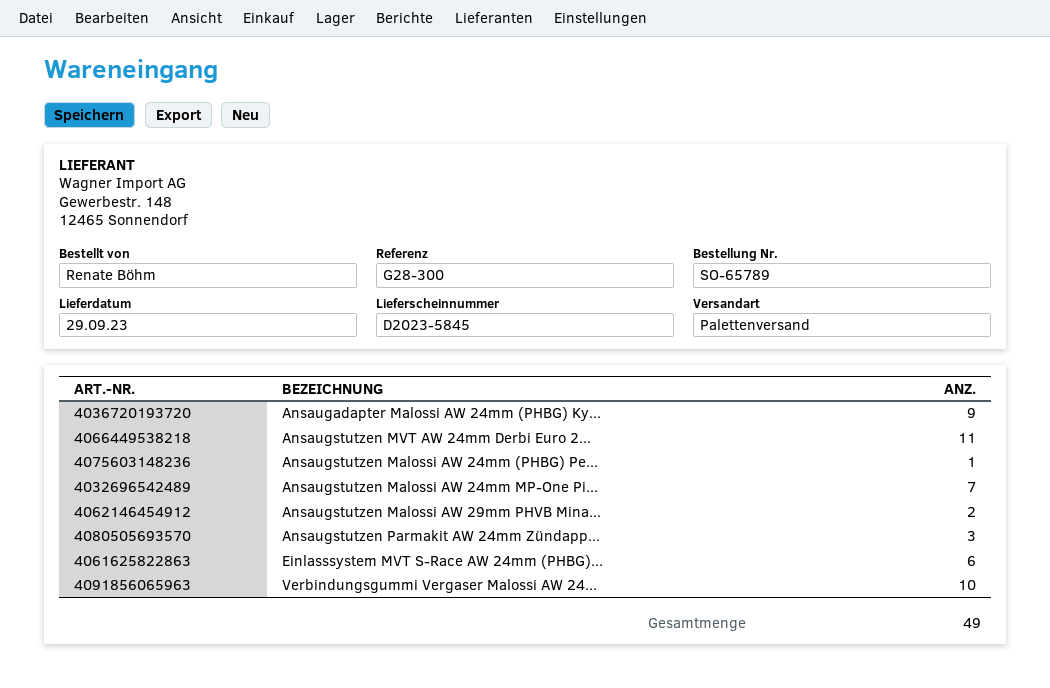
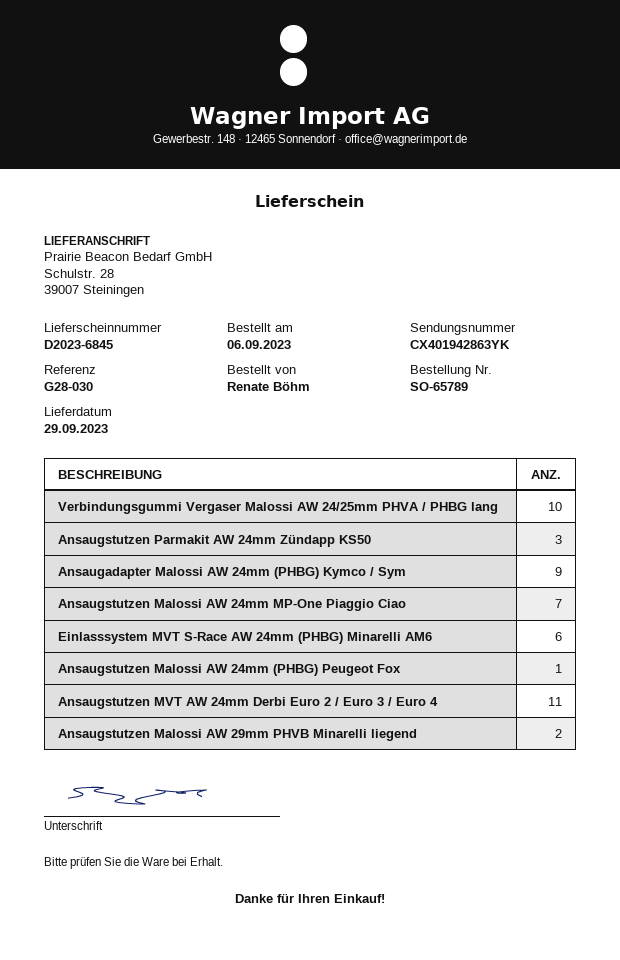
delivery note number: D2023-5845 -> D2023-6845
reference: G28-300 -> G28-030

